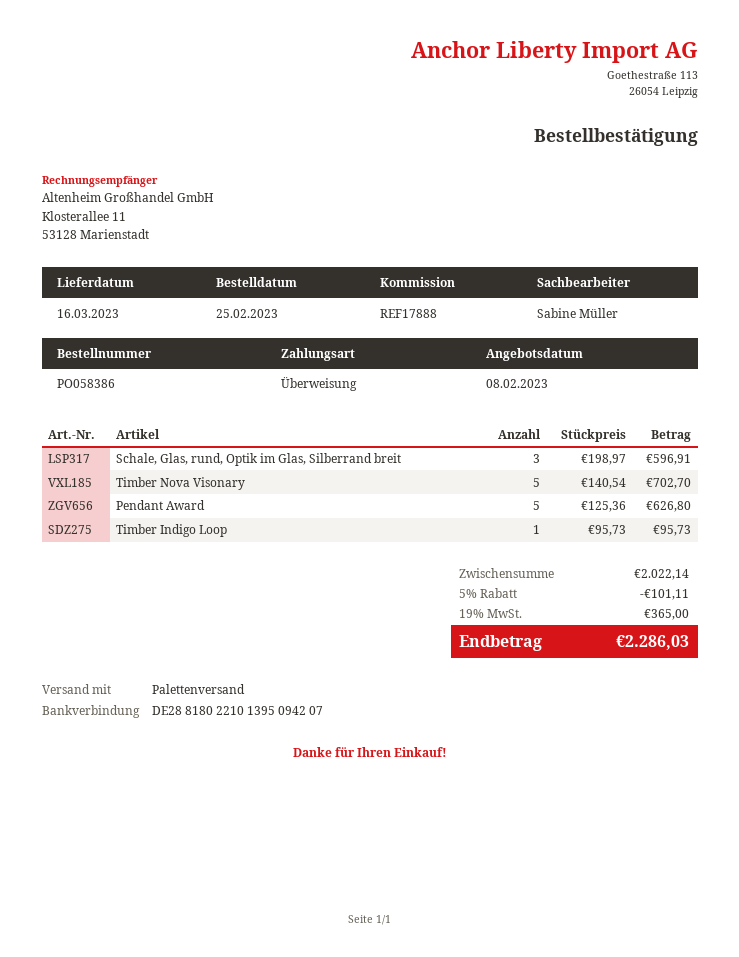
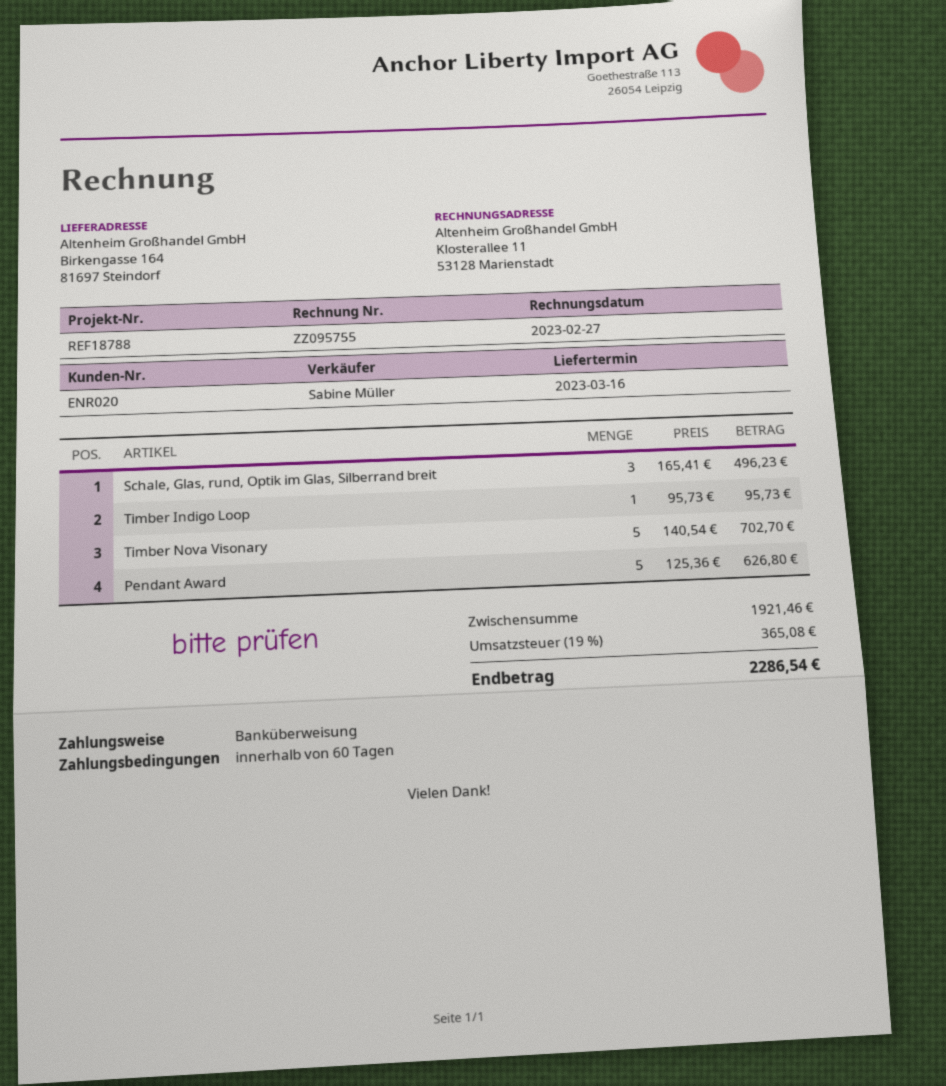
reference: REF17888 -> REF18788
Schale, Glas, rund, Optik im Glas, Silberrand breit: 3 x 198.97 = 596.91 -> 3 x 165.41 = 496.23
subtotal: 2022.14 -> 1921.46
discount: 5% = 101.11 -> none
tax: 19% = 365.00 -> 19% = 365.08
total: 2286.03 -> 2286.54

